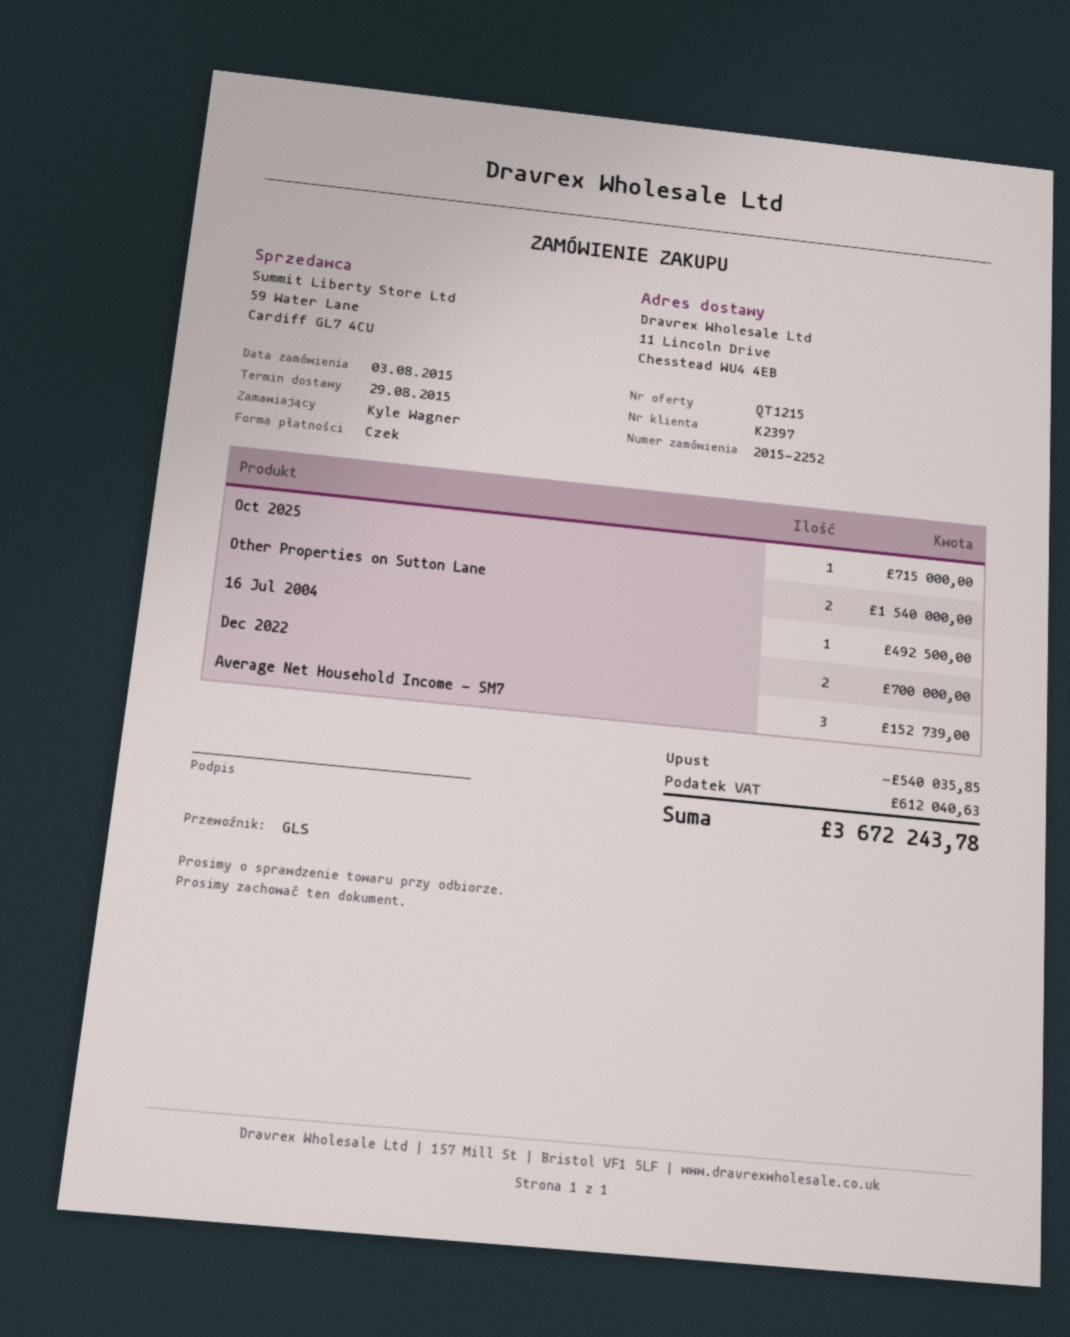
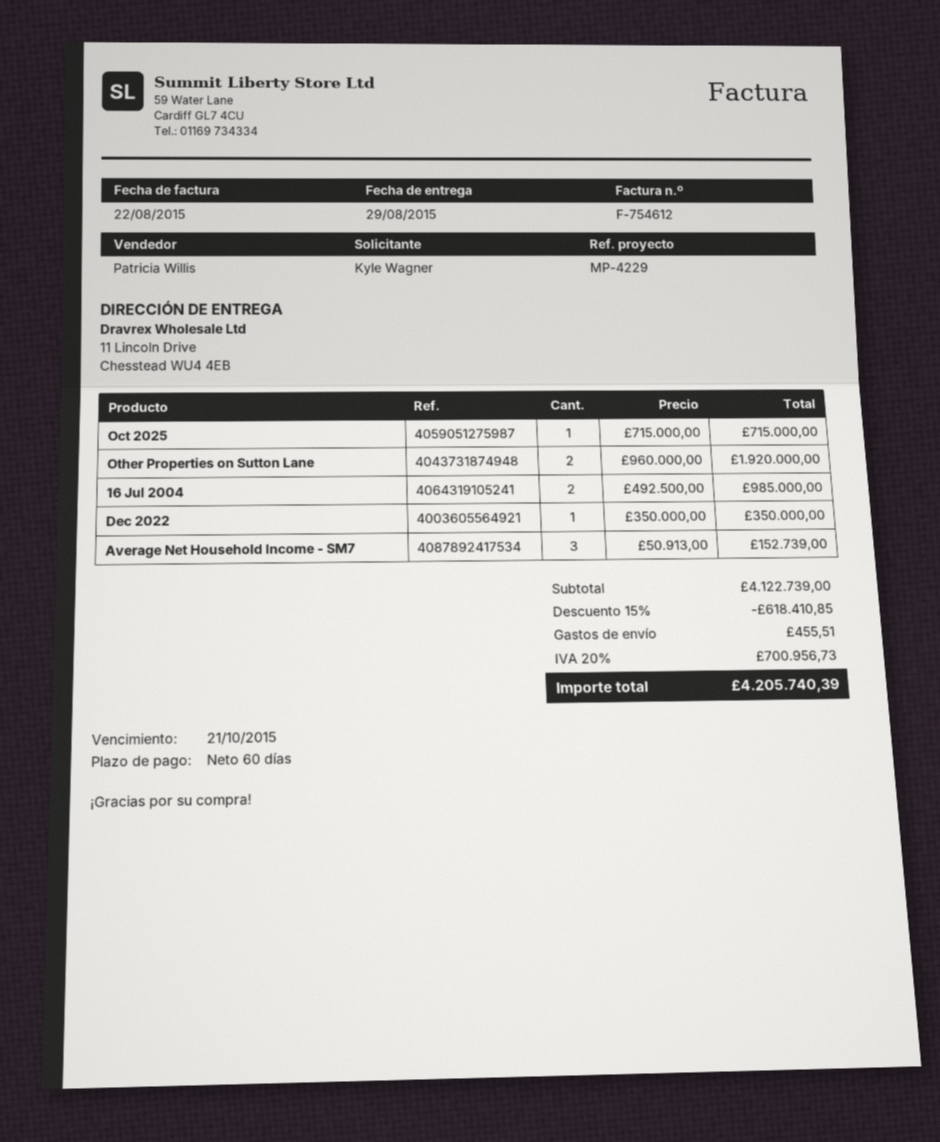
Other Properties on Sutton Lane: 2 for 1540000.00 -> 2 for 1920000.00
16 Jul 2004: 1 for 492500.00 -> 2 for 985000.00
Dec 2022: 2 for 700000.00 -> 1 for 350000.00
discount: 540035.85 -> 618410.85
shipping: none -> 455.51
tax: 612040.63 -> 700956.73
total: 3672243.78 -> 4205740.39

